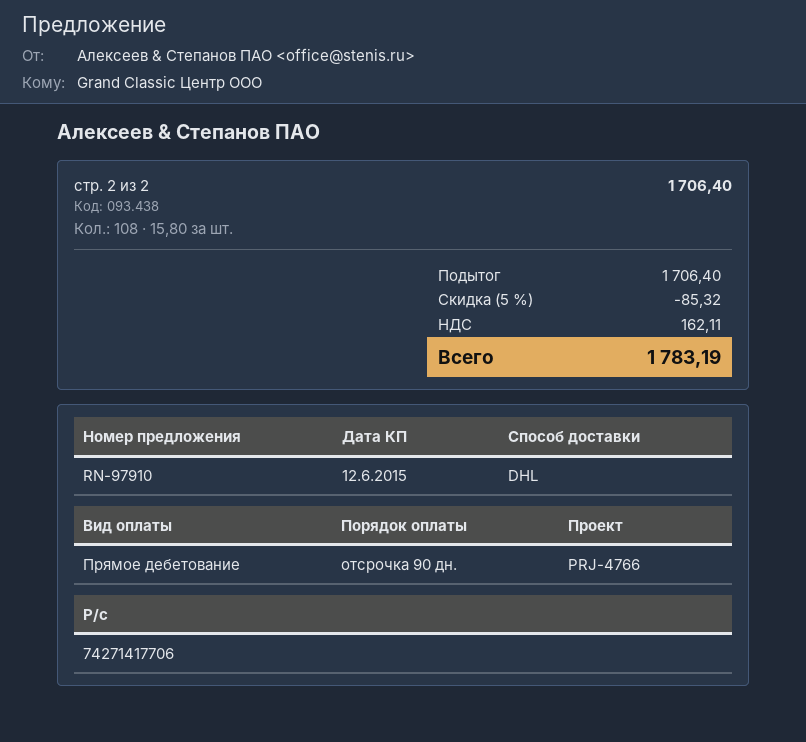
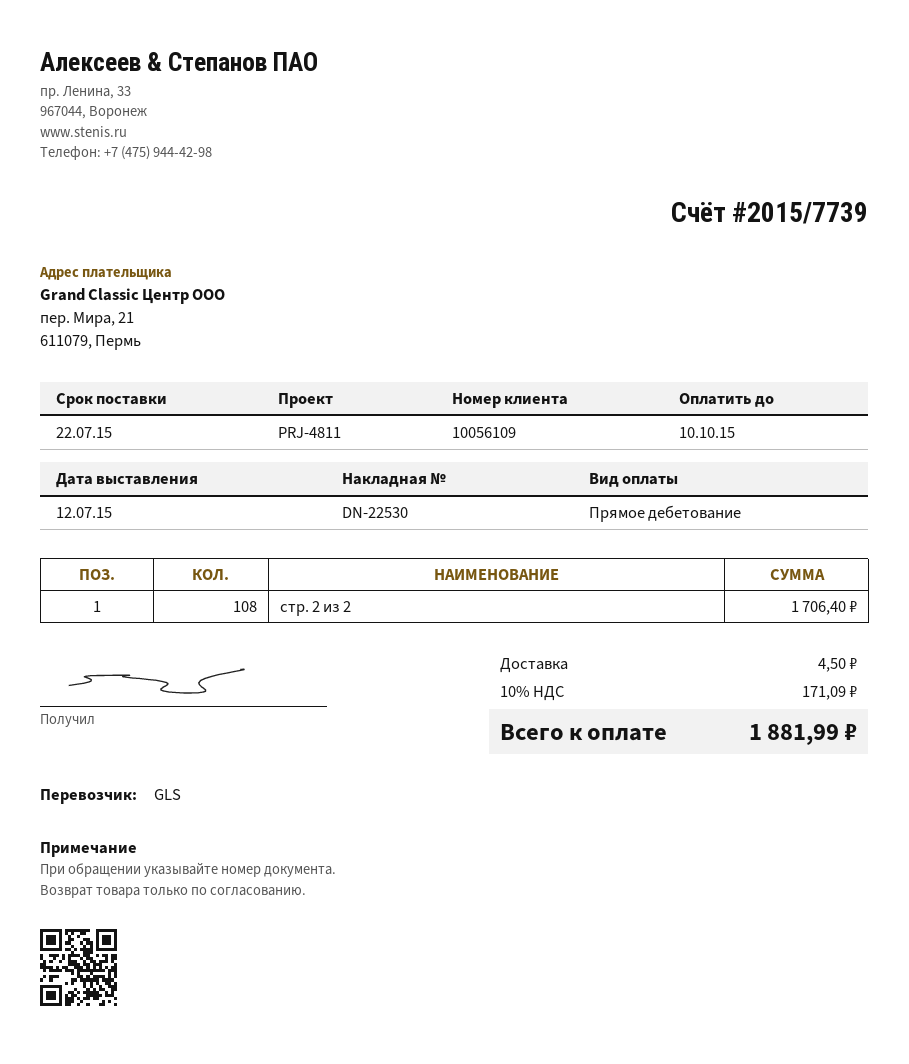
reference: PRJ-4766 -> PRJ-4811
shipping method: DHL -> GLS
discount: 5% = 85.32 -> none
shipping: none -> 4.50
tax: 162.11 -> 171.09
total: 1783.19 -> 1881.99

